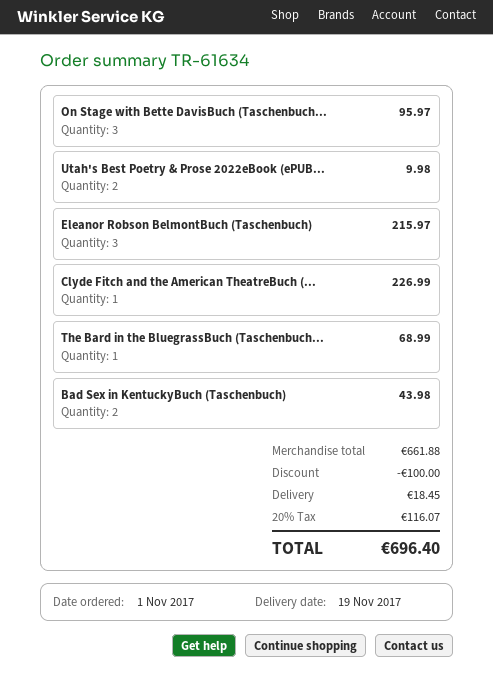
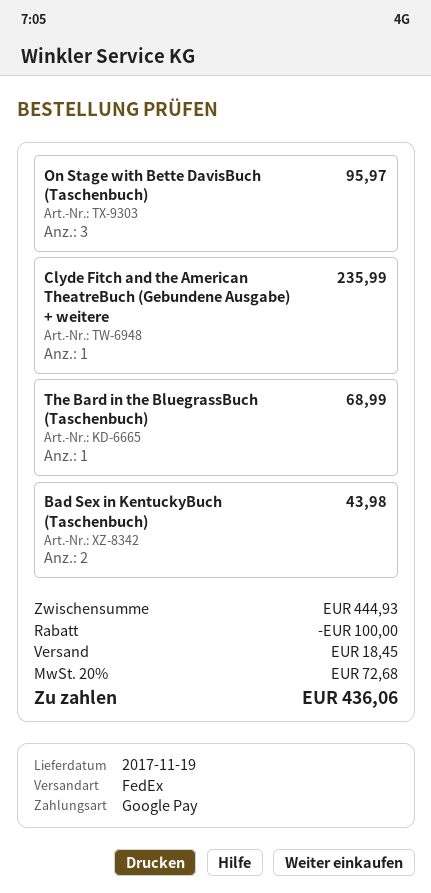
Utah's Best Poetry & Prose 2022eBook (ePUB...: 2 for 9.98 -> none
Eleanor Robson BelmontBuch (Taschenbuch): 3 for 215.97 -> none
Clyde Fitch and the American TheatreBuch (...: 1 for 226.99 -> 1 for 235.99
subtotal: 661.88 -> 444.93
tax: 20% = 116.07 -> 20% = 72.68
total: 696.40 -> 436.06

